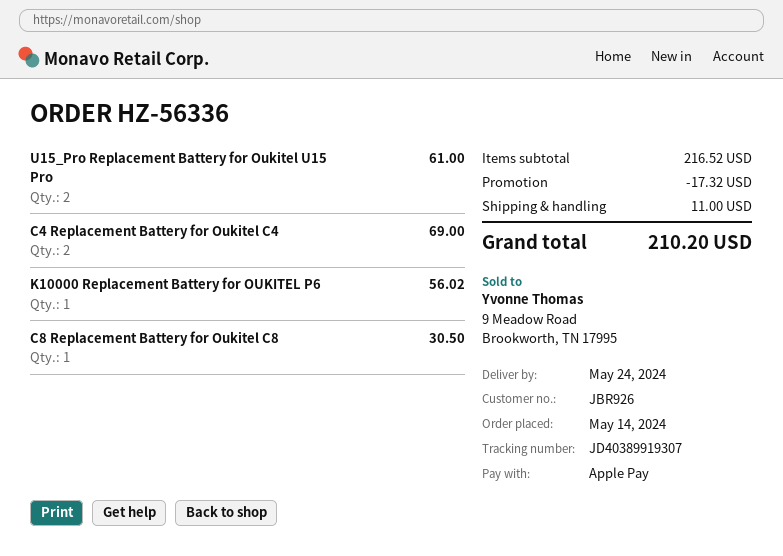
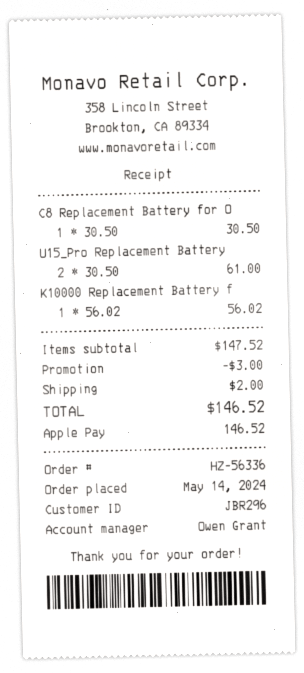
customer number: JBR926 -> JBR296
C4 Replacement Battery for Oukitel C4: 2 for 69.00 -> none
subtotal: 216.52 -> 147.52
discount: 17.32 -> 3.00
shipping: 11.00 -> 2.00
total: 210.20 -> 146.52

